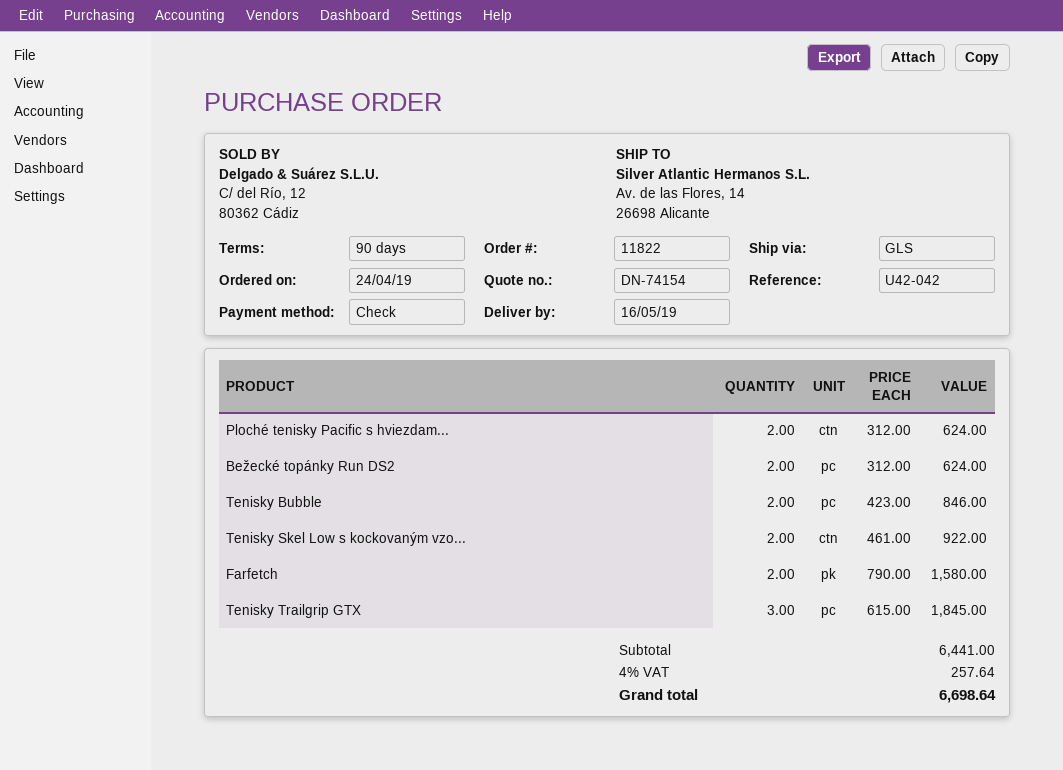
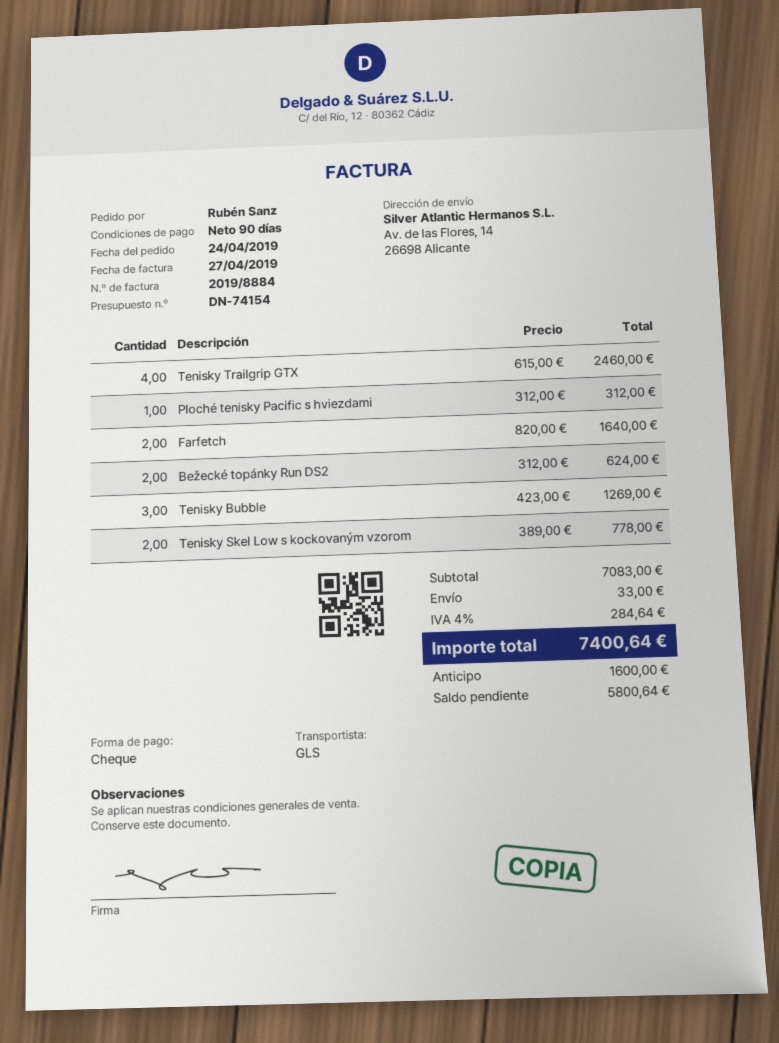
Ploché tenisky Pacific s hviezdam...: 2 x 312.00 = 624.00 -> 1 x 312.00 = 312.00
Tenisky Bubble: 2 x 423.00 = 846.00 -> 3 x 423.00 = 1269.00
Tenisky Skel Low s kockovaným vzo...: 2 x 461.00 = 922.00 -> 2 x 389.00 = 778.00
Farfetch: 2 x 790.00 = 1580.00 -> 2 x 820.00 = 1640.00
Tenisky Trailgrip GTX: 3 x 615.00 = 1845.00 -> 4 x 615.00 = 2460.00
subtotal: 6441.00 -> 7083.00
shipping: none -> 33.00
tax: 4% = 257.64 -> 4% = 284.64
total: 6698.64 -> 7400.64

